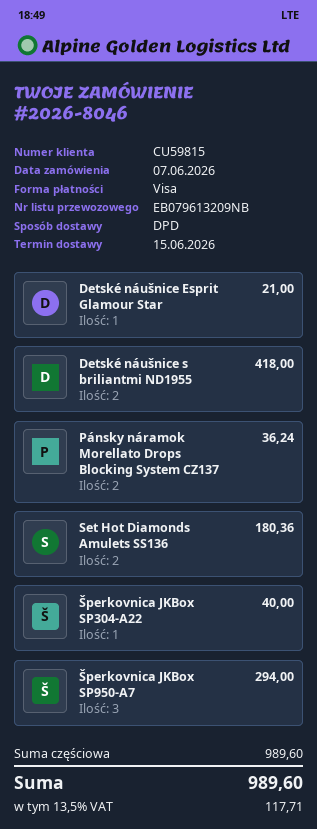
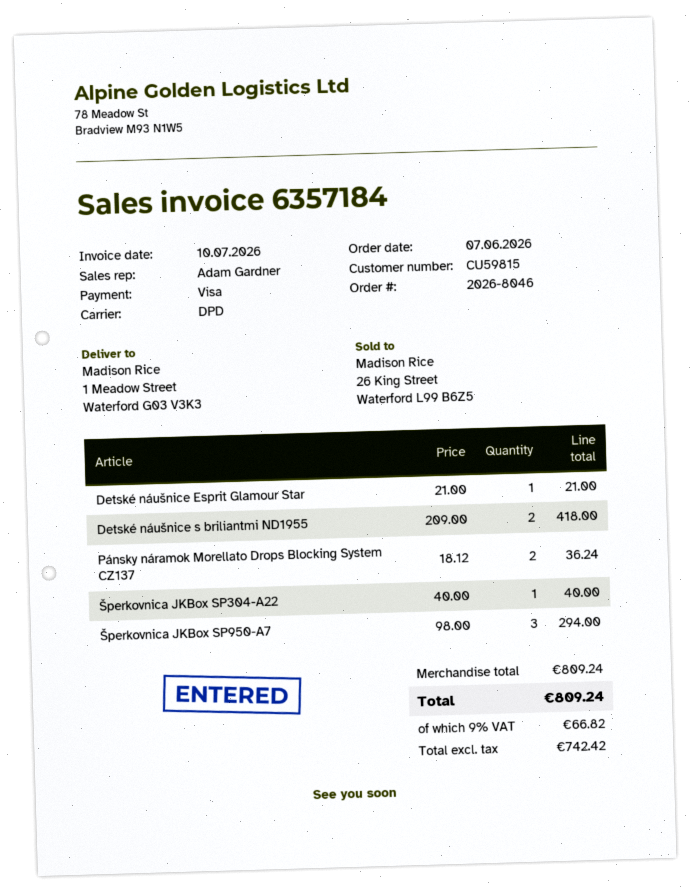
Set Hot Diamonds Amulets SS136: 2 for 180.36 -> none
subtotal: 989.60 -> 809.24
tax: 13.5% = 117.71 -> 9% = 66.82
total: 989.60 -> 809.24

